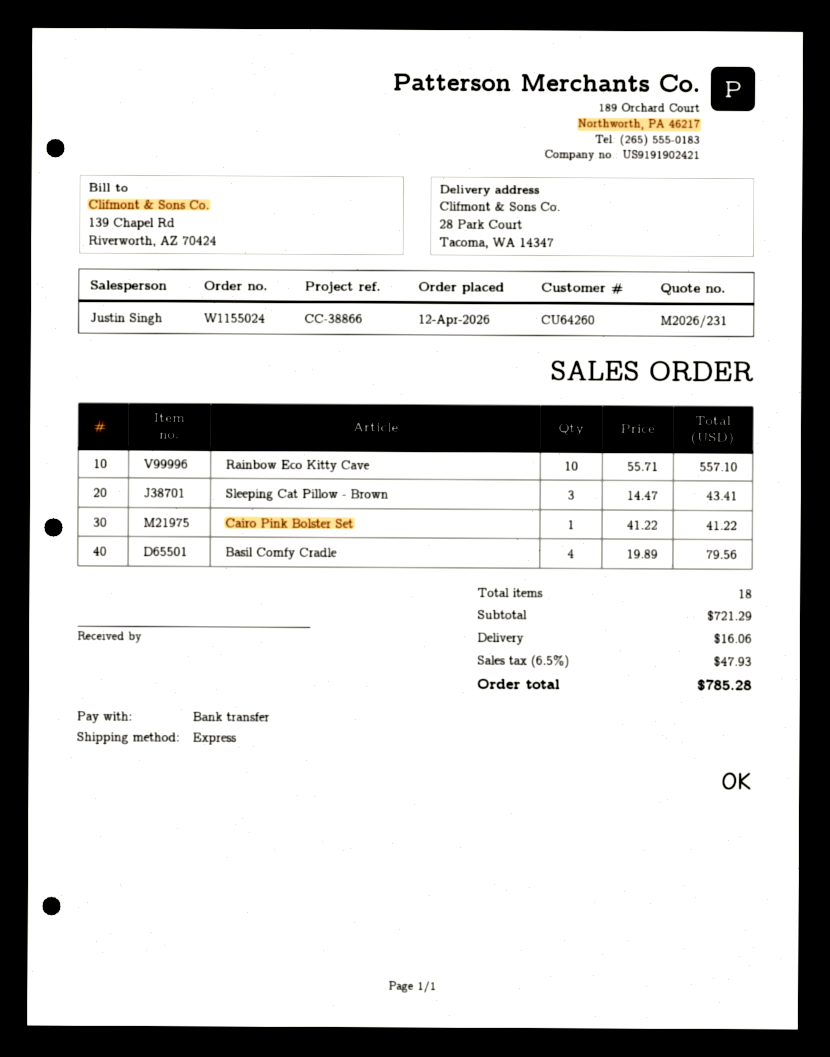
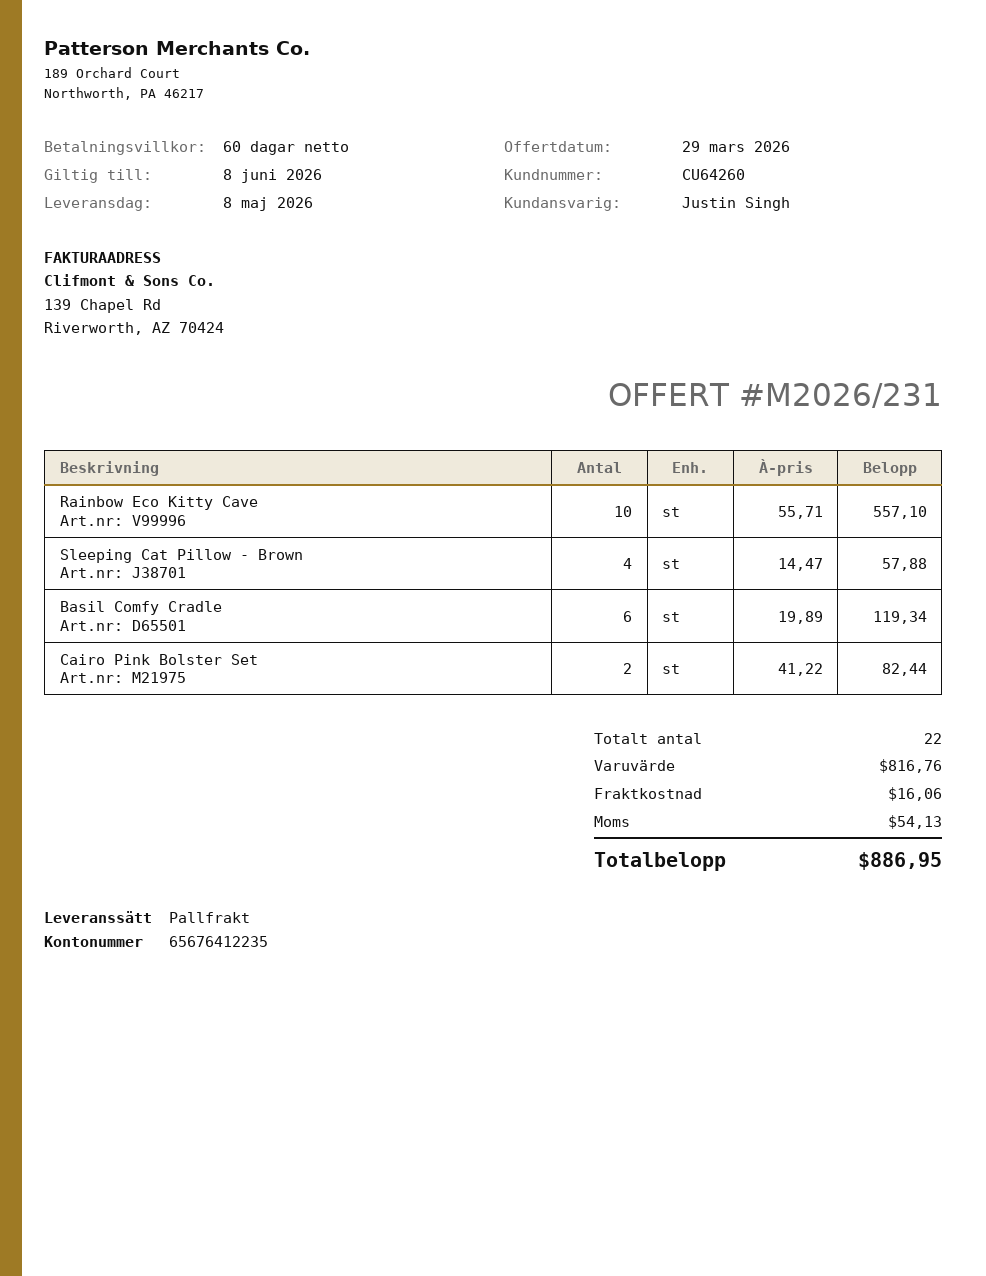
shipping method: express -> pallet freight
Sleeping Cat Pillow - Brown: 3 x 14.47 = 43.41 -> 4 x 14.47 = 57.88
Cairo Pink Bolster Set: 1 x 41.22 = 41.22 -> 2 x 41.22 = 82.44
Basil Comfy Cradle: 4 x 19.89 = 79.56 -> 6 x 19.89 = 119.34
total quantity: 18 -> 22
subtotal: 721.29 -> 816.76
tax: 47.93 -> 54.13
total: 785.28 -> 886.95

